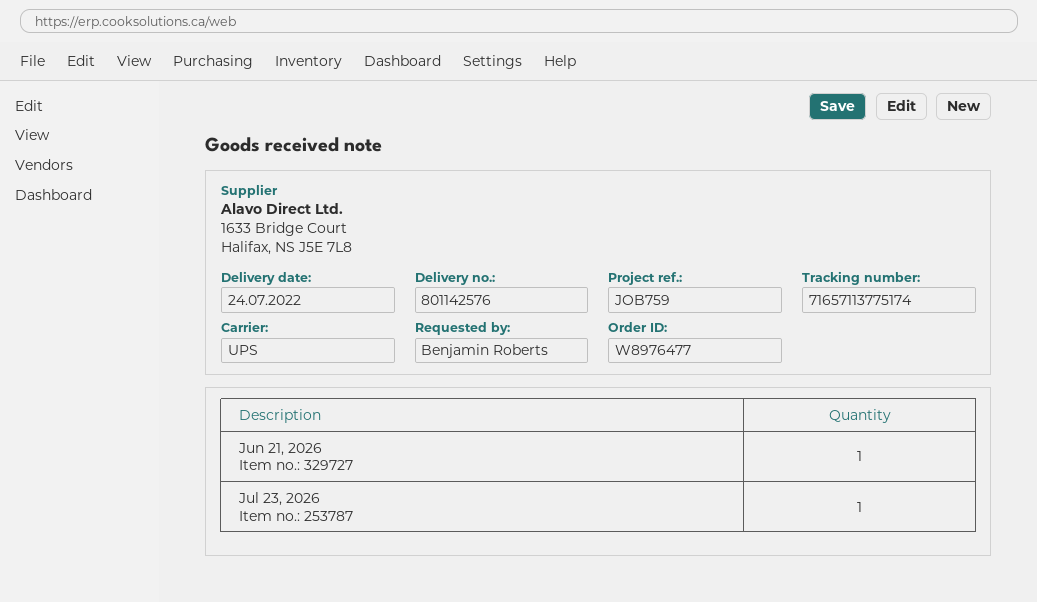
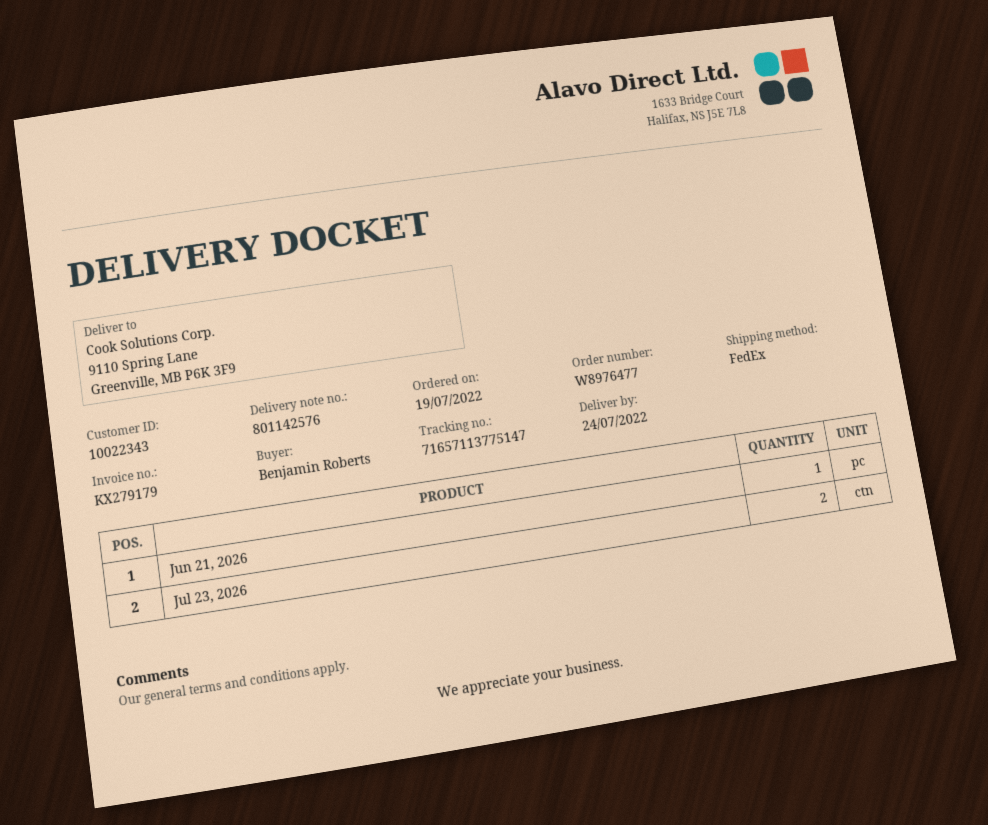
shipping method: UPS -> FedEx
tracking number: 71657113775174 -> 71657113775147
Jul 23, 2026: 1 -> 2

